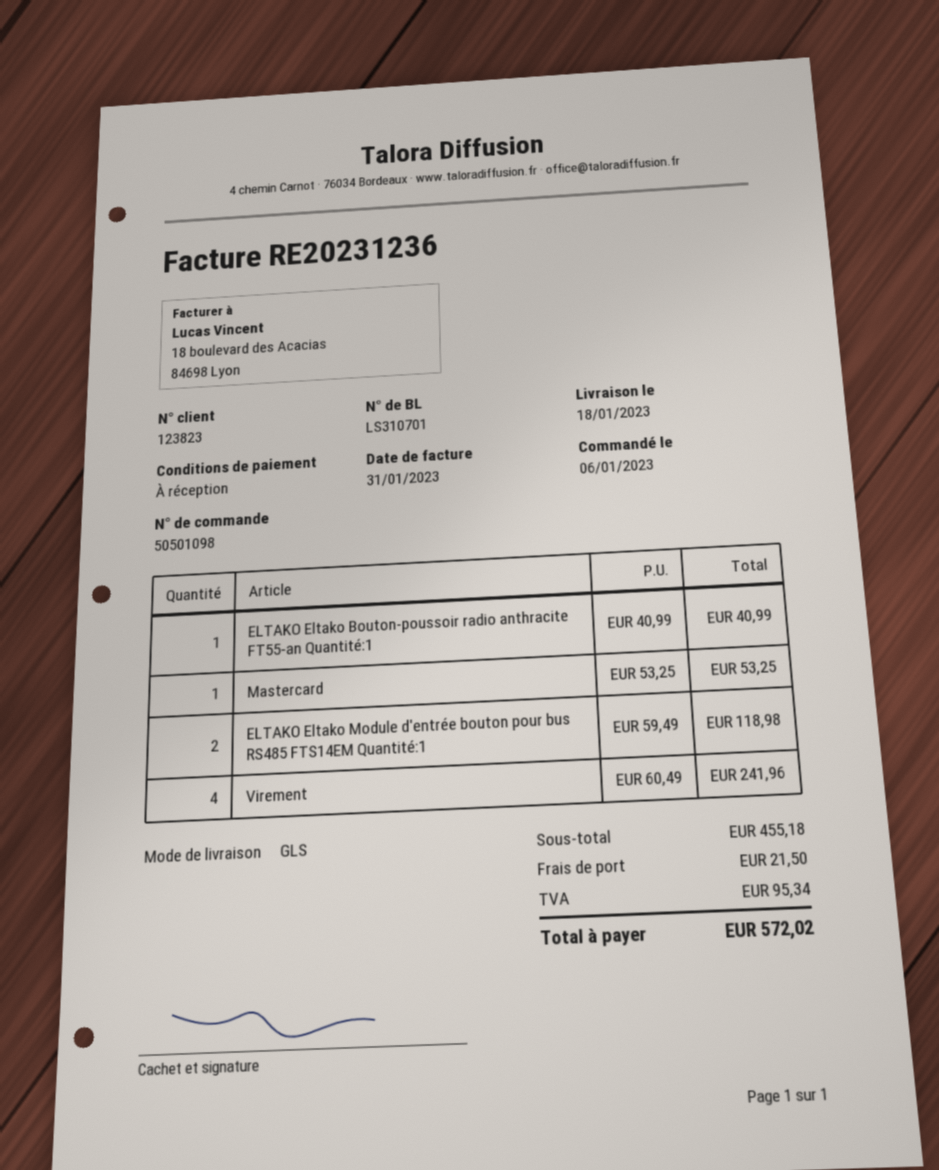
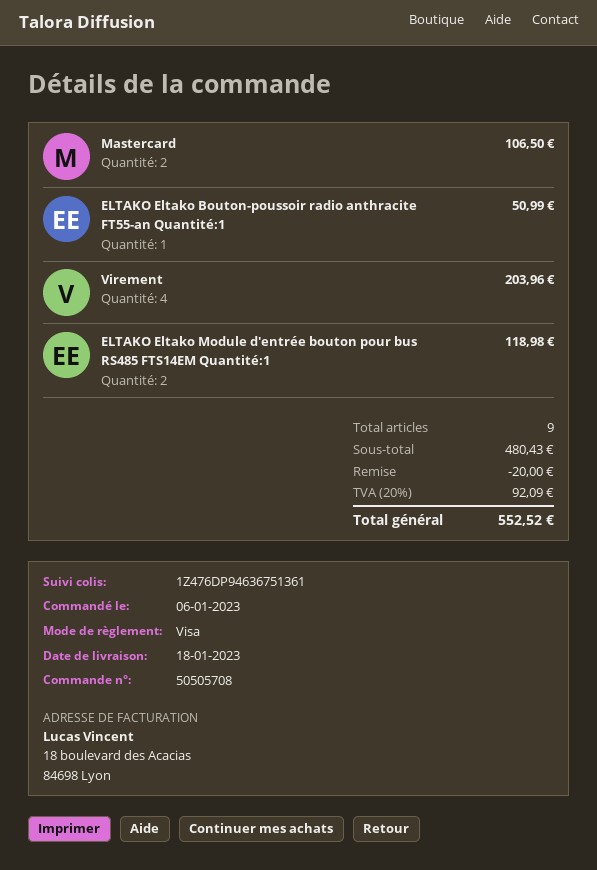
order number: 50501098 -> 50505708
ELTAKO Eltako Bouton-poussoir radio anthracite FT55-an Quantité:1: 1 for 40.99 -> 1 for 50.99
Mastercard: 1 for 53.25 -> 2 for 106.50
Virement: 4 for 241.96 -> 4 for 203.96
subtotal: 455.18 -> 480.43
discount: none -> 20.00
shipping: 21.50 -> none
tax: 95.34 -> 92.09
total: 572.02 -> 552.52

